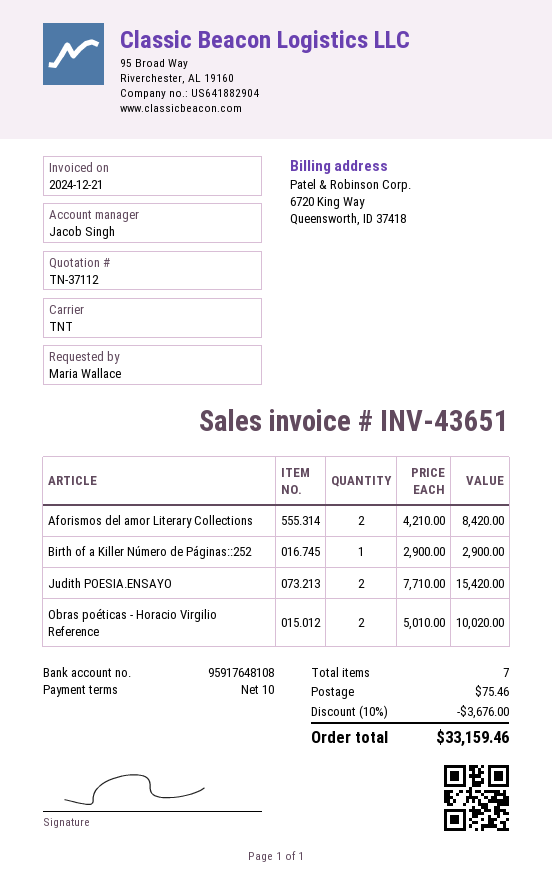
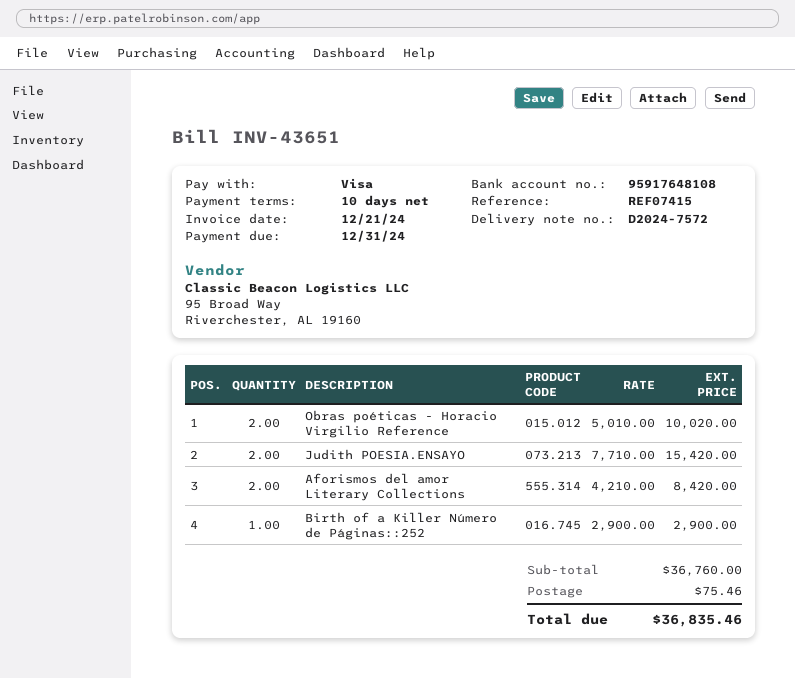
discount: 10% = 3676.00 -> none
total: 33159.46 -> 36835.46

